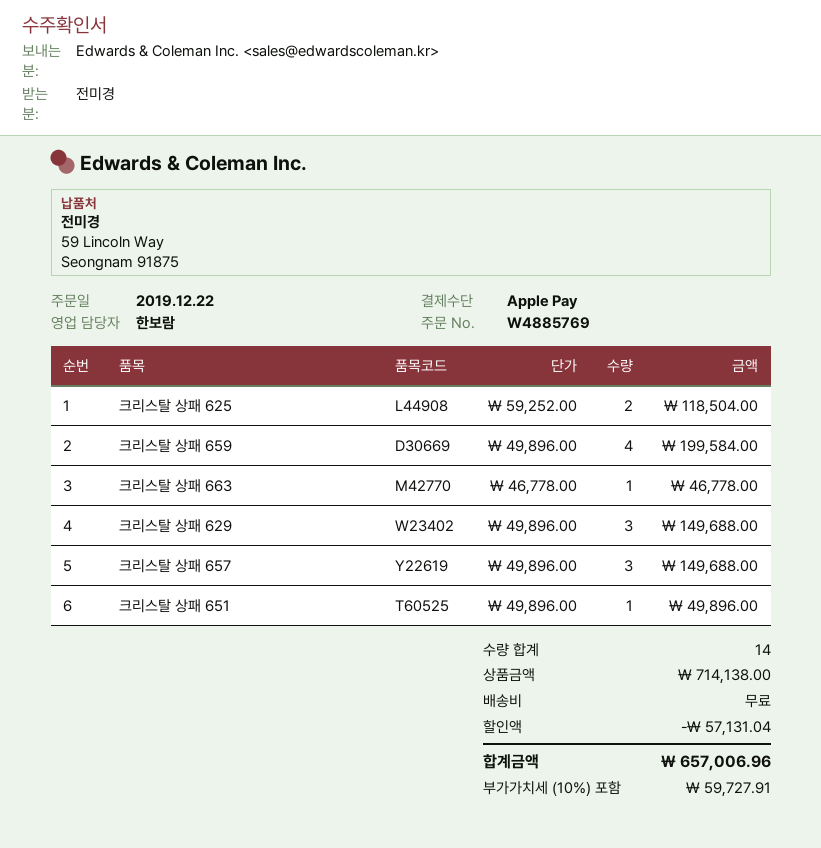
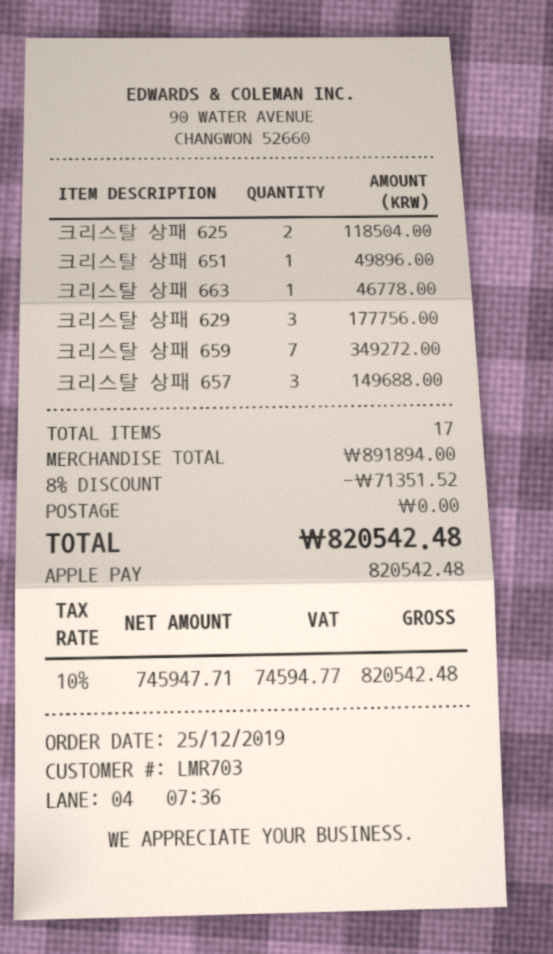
order date: 2019-12-22 -> 2019-12-25
크리스탈 상패 659: 4 for 199584.00 -> 7 for 349272.00
크리스탈 상패 629: 3 for 149688.00 -> 3 for 177756.00
total quantity: 14 -> 17
subtotal: 714138.00 -> 891894.00
discount: 57131.04 -> 71351.52
tax: 10% = 59727.91 -> 10% = 74594.77
total: 657006.96 -> 820542.48

